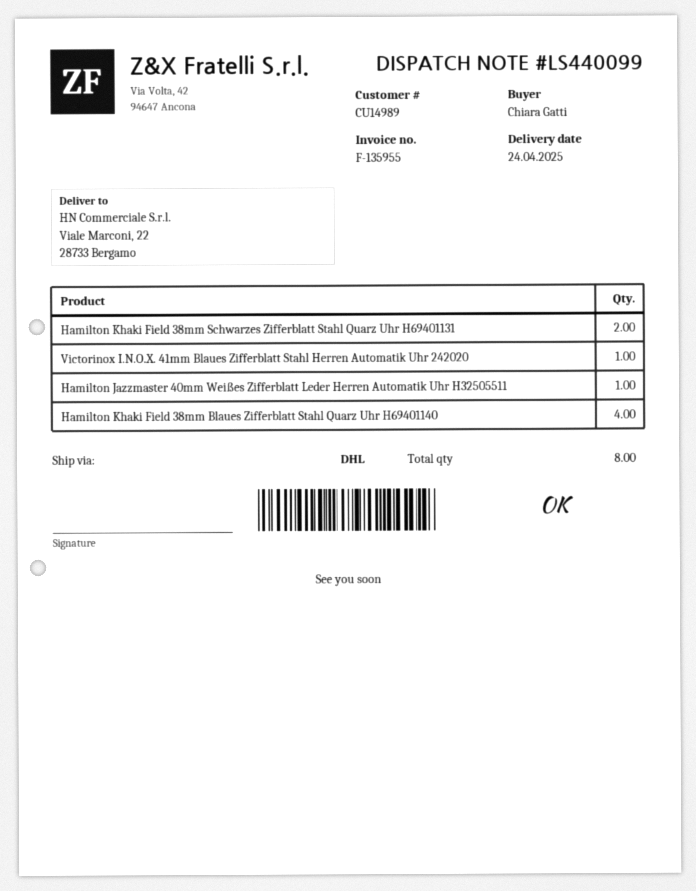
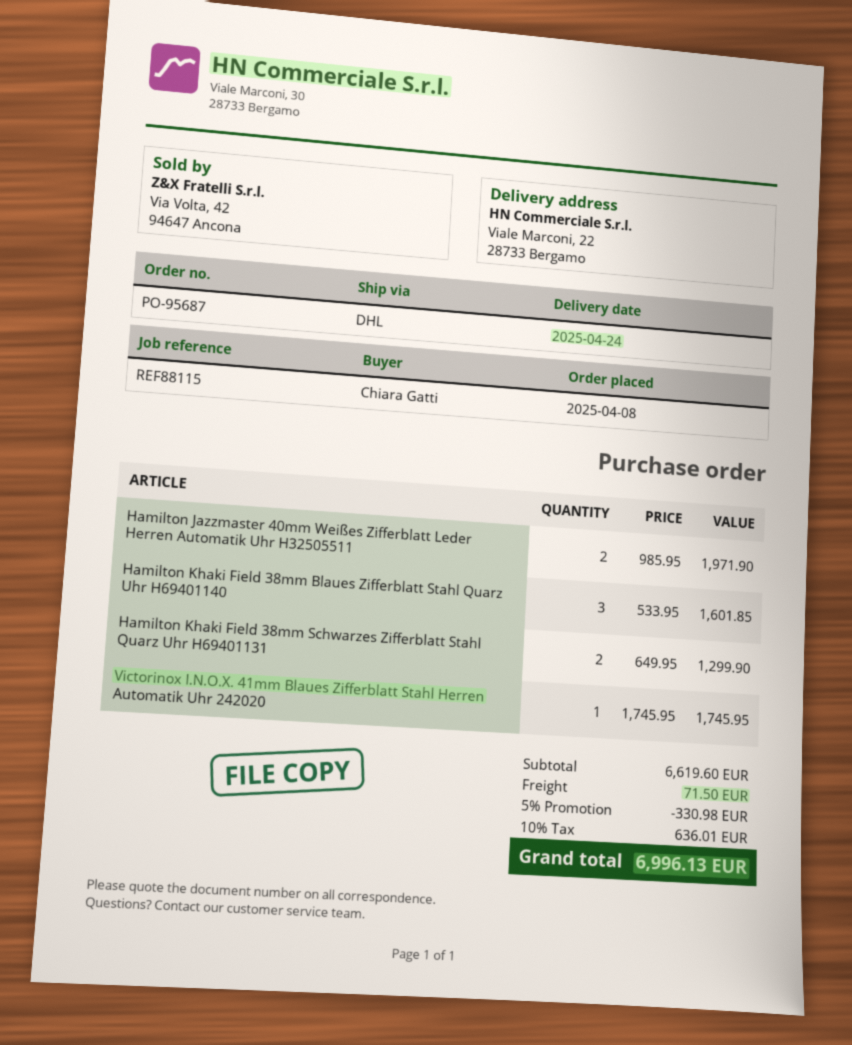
Hamilton Jazzmaster 40mm Weißes Zifferblatt Leder Herren Automatik Uhr H32505511: 1 -> 2
Hamilton Khaki Field 38mm Blaues Zifferblatt Stahl Quarz Uhr H69401140: 4 -> 3

